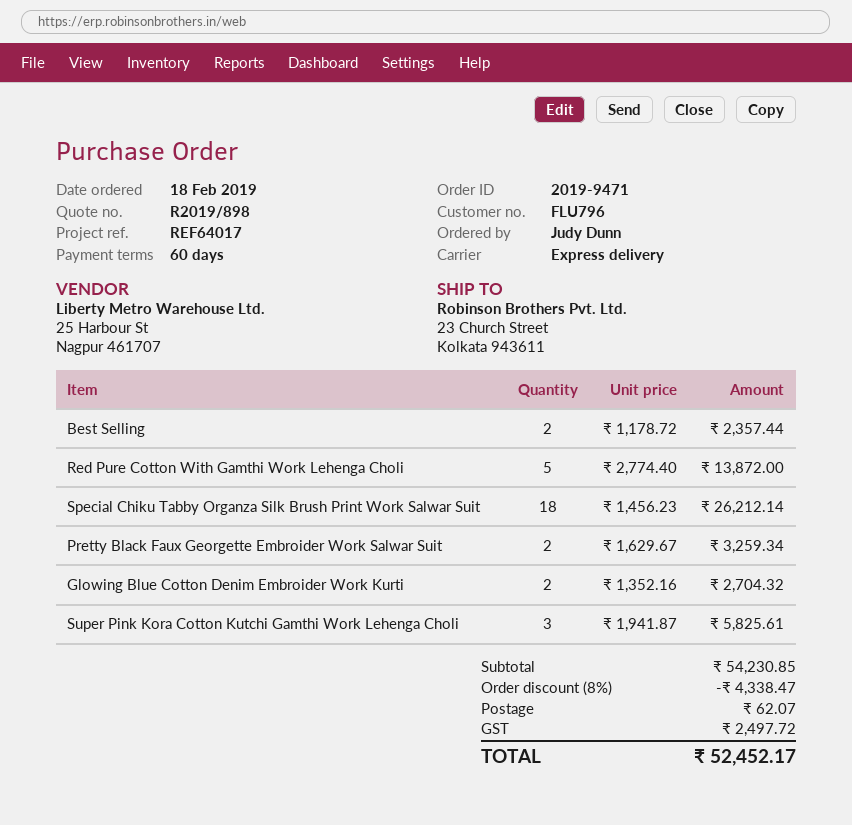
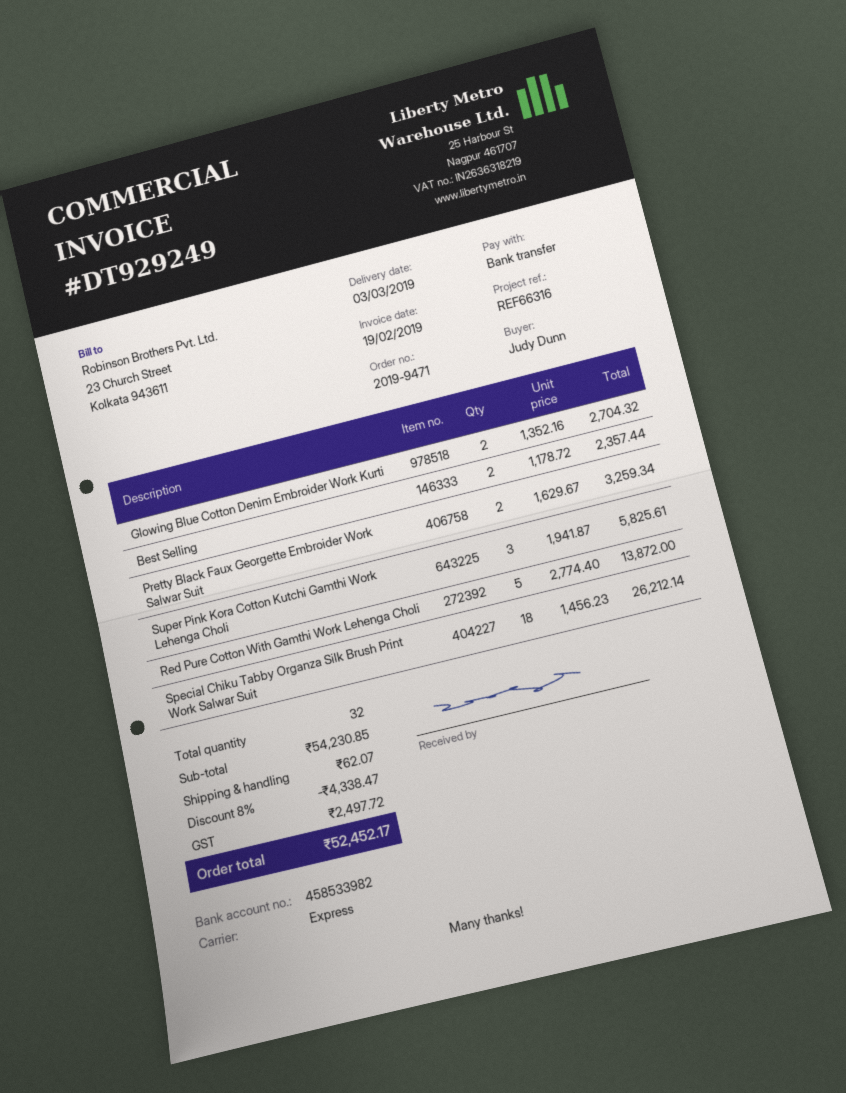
reference: REF64017 -> REF66316

